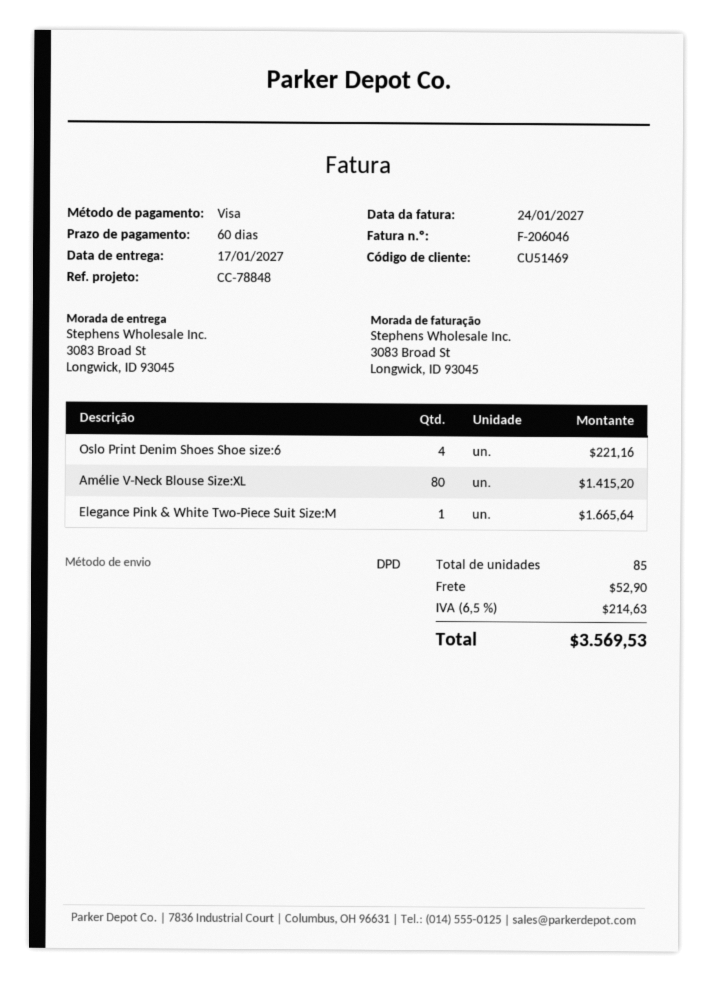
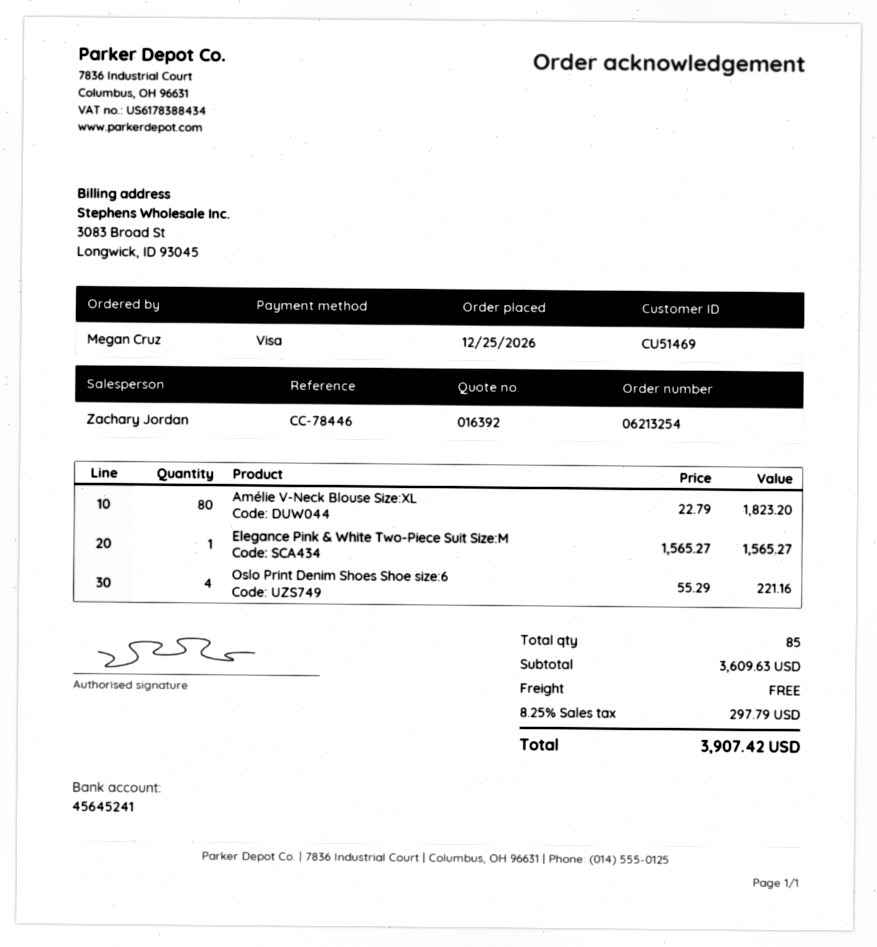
reference: CC-78848 -> CC-78446
Amélie V-Neck Blouse Size:XL: 80 for 1415.20 -> 80 for 1823.20
Elegance Pink & White Two-Piece Suit Size:M: 1 for 1665.64 -> 1 for 1565.27
shipping: 52.90 -> 0.00
tax: 6.5% = 214.63 -> 8.25% = 297.79
total: 3569.53 -> 3907.42

